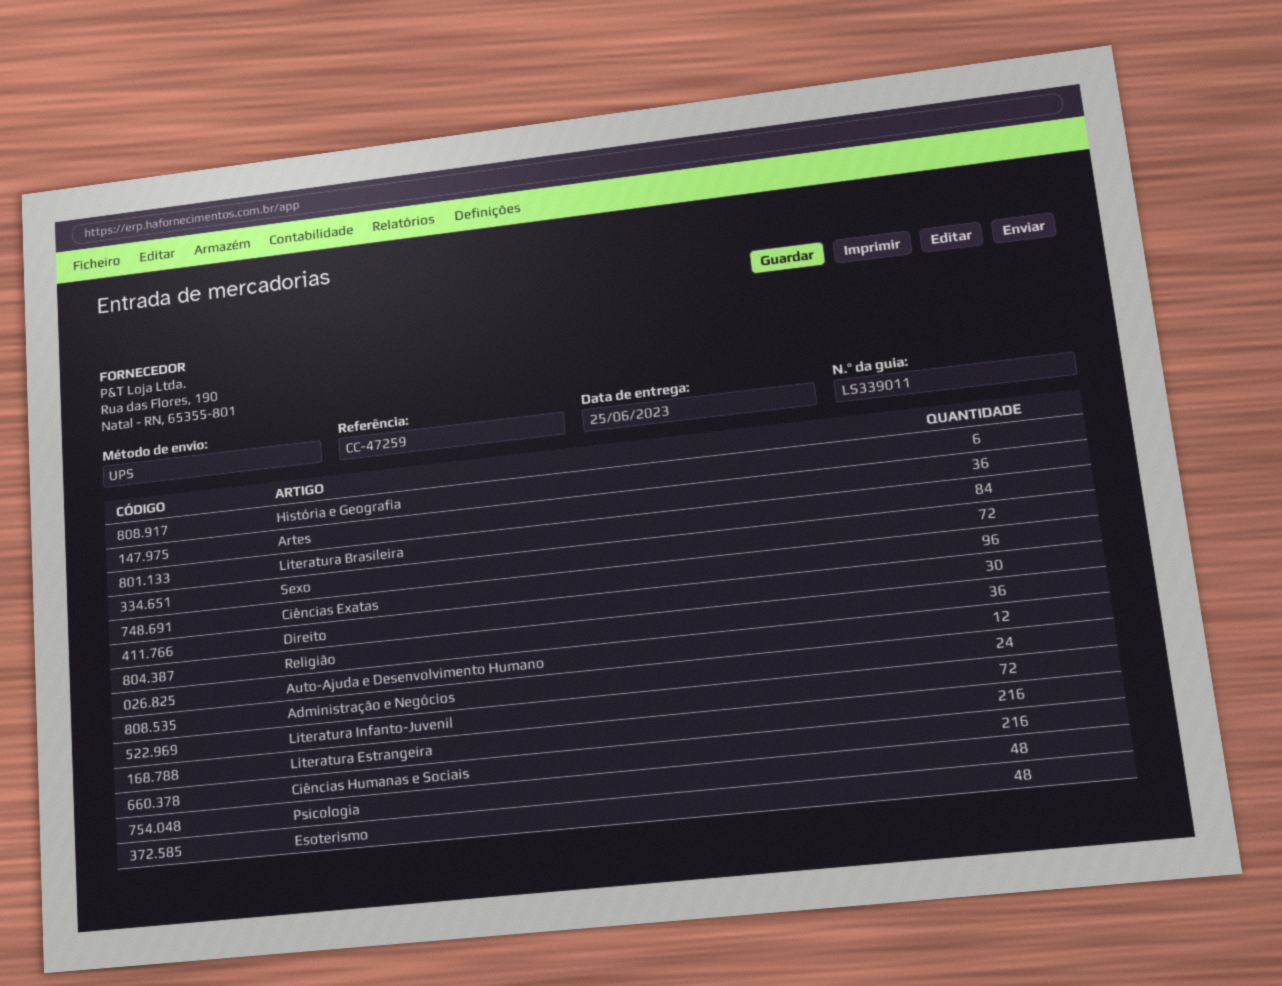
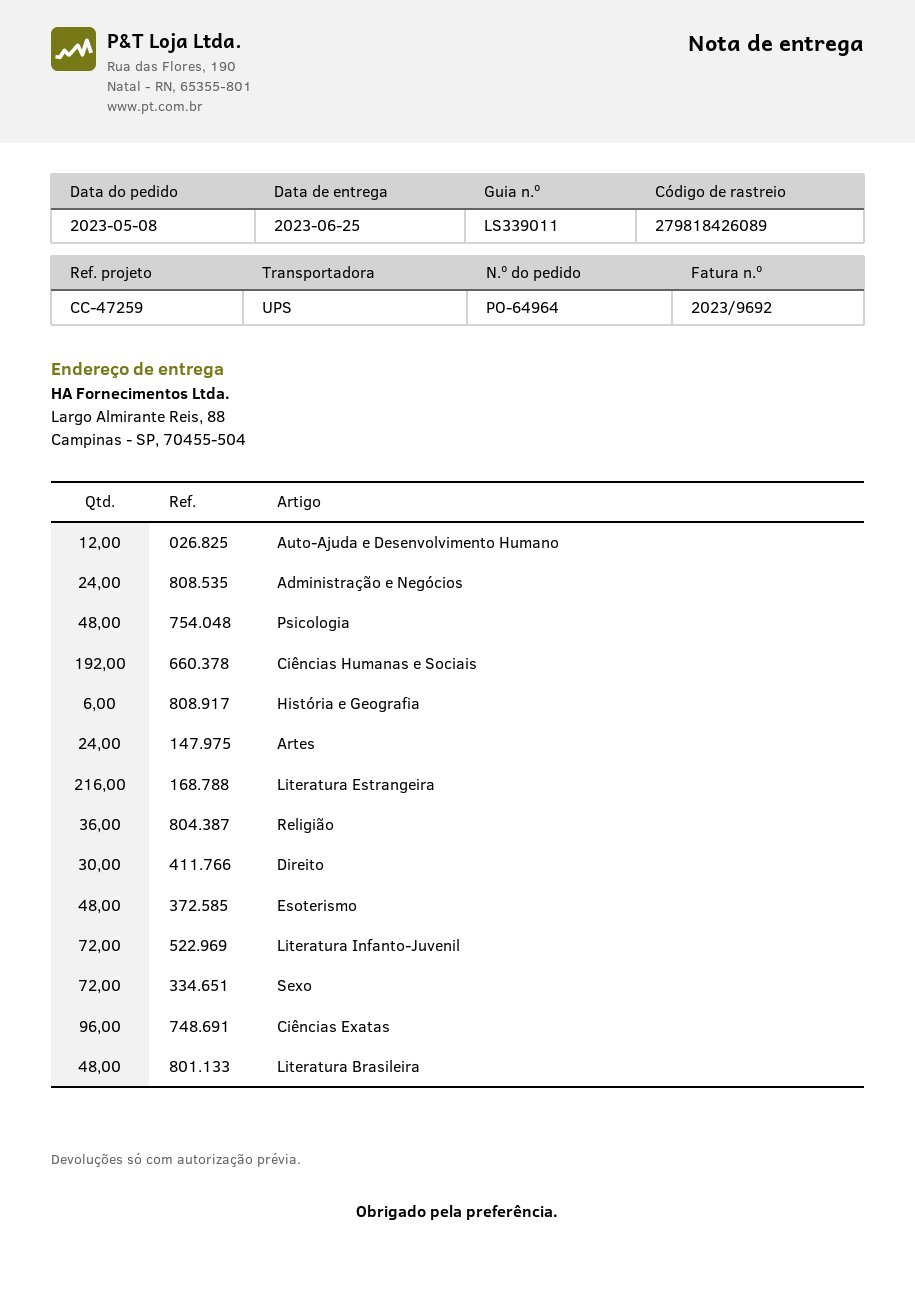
Artes: 36 -> 24
Literatura Brasileira: 84 -> 48
Ciências Humanas e Sociais: 216 -> 192

